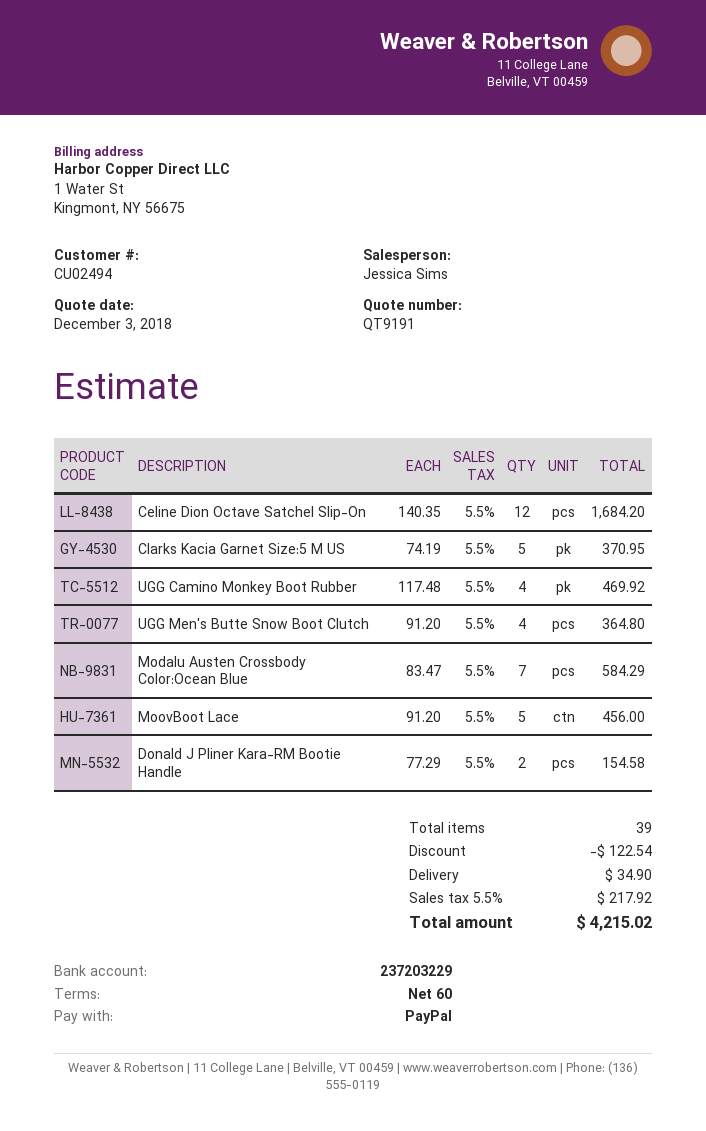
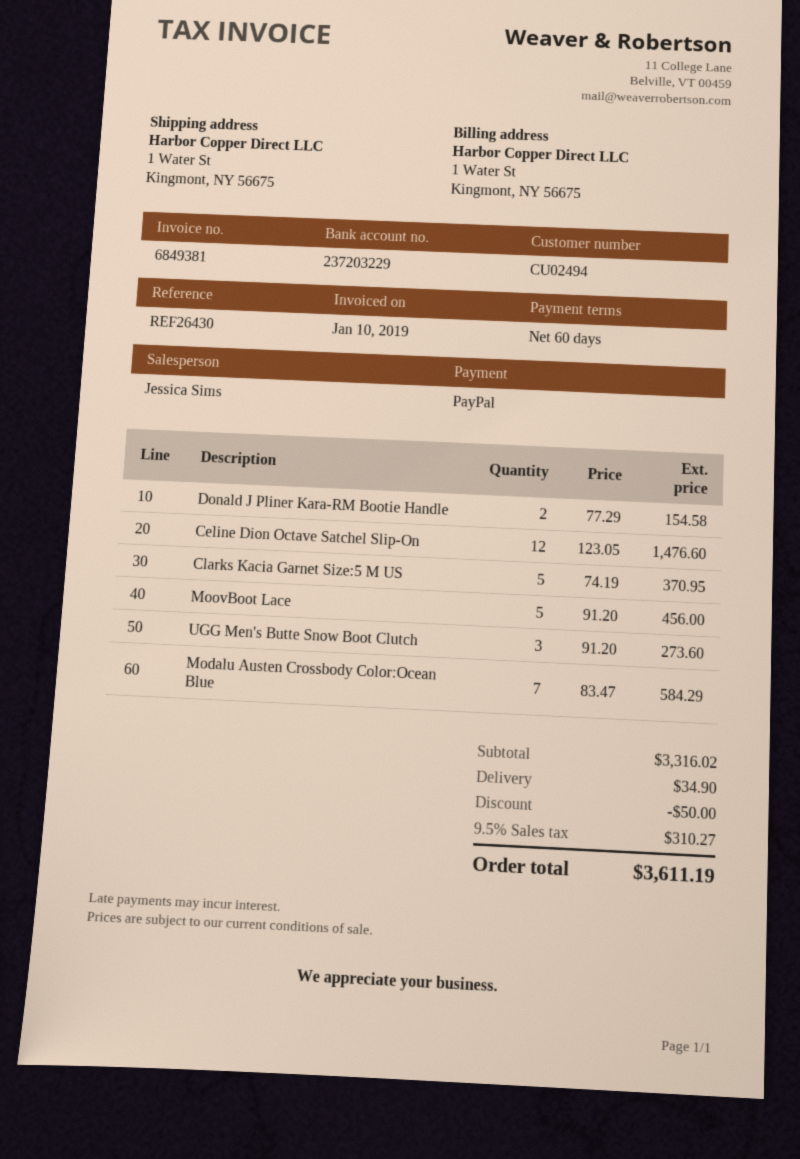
Celine Dion Octave Satchel Slip-On: 12 x 140.35 = 1684.20 -> 12 x 123.05 = 1476.60
UGG Camino Monkey Boot Rubber: 4 x 117.48 = 469.92 -> none
UGG Men's Butte Snow Boot Clutch: 4 x 91.20 = 364.80 -> 3 x 91.20 = 273.60
discount: 122.54 -> 50.00
tax: 5.5% = 217.92 -> 9.5% = 310.27
total: 4215.02 -> 3611.19

